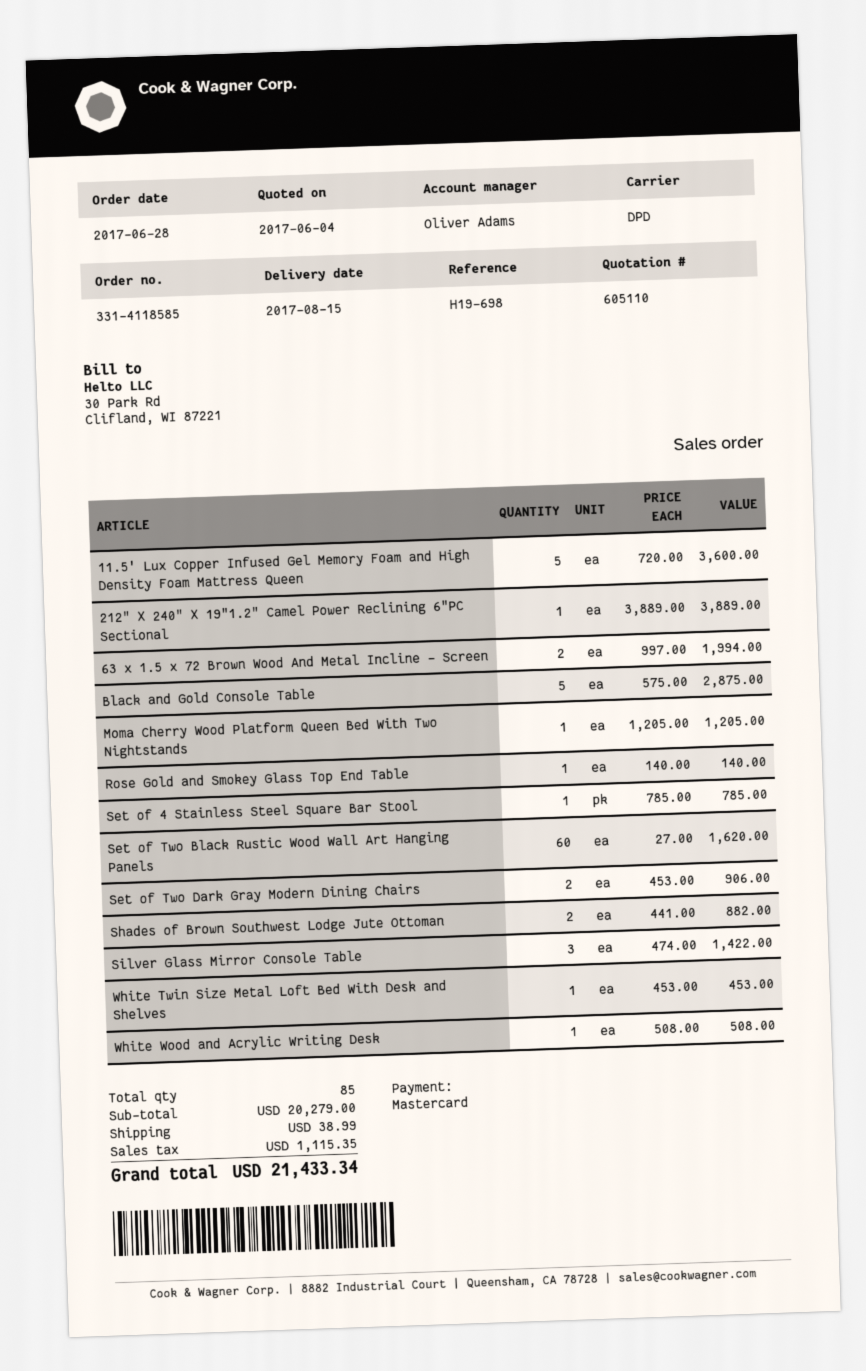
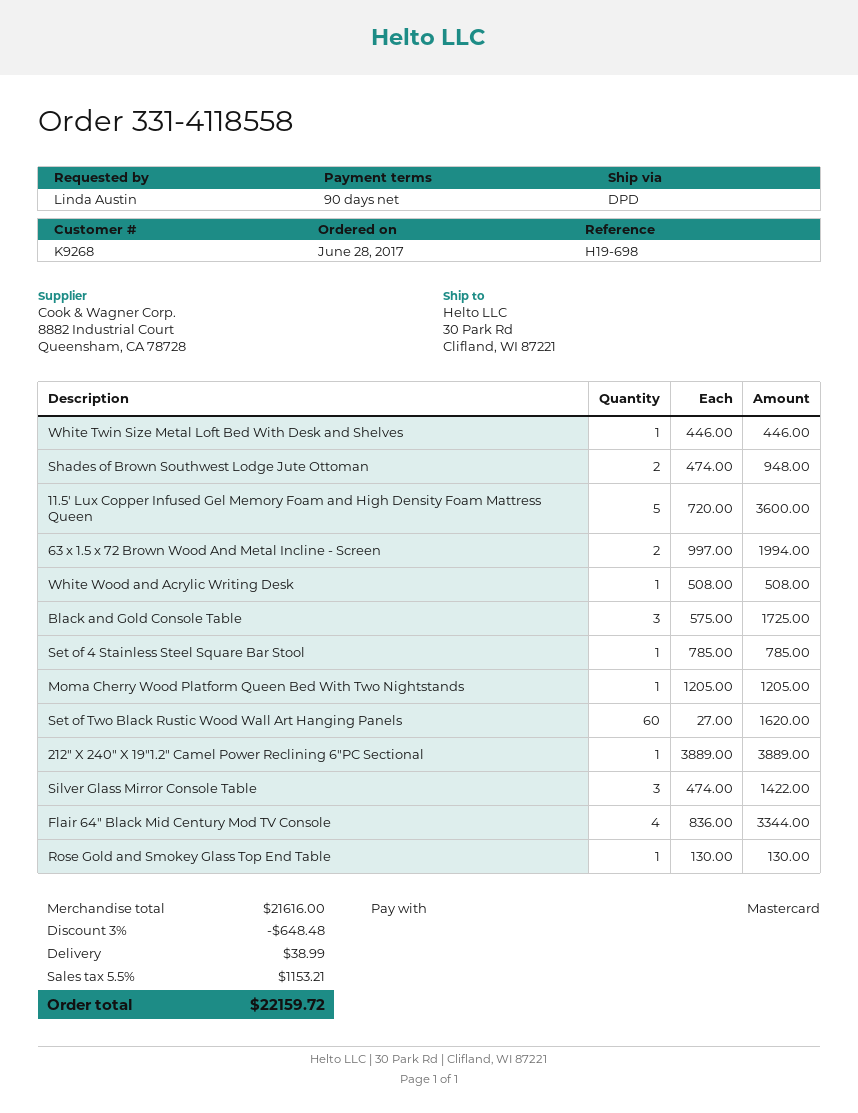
order number: 331-4118585 -> 331-4118558
Black and Gold Console Table: 5 x 575.00 = 2875.00 -> 3 x 575.00 = 1725.00
Rose Gold and Smokey Glass Top End Table: 1 x 140.00 = 140.00 -> 1 x 130.00 = 130.00
Set of Two Dark Gray Modern Dining Chairs: 2 x 453.00 = 906.00 -> none
Shades of Brown Southwest Lodge Jute Ottoman: 2 x 441.00 = 882.00 -> 2 x 474.00 = 948.00
White Twin Size Metal Loft Bed With Desk and Shelves: 1 x 453.00 = 453.00 -> 1 x 446.00 = 446.00
Flair 64" Black Mid Century Mod TV Console: none -> 4 x 836.00 = 3344.00
subtotal: 20279.00 -> 21616.00
discount: none -> 3% = 648.48
tax: 1115.35 -> 1153.21
total: 21433.34 -> 22159.72

